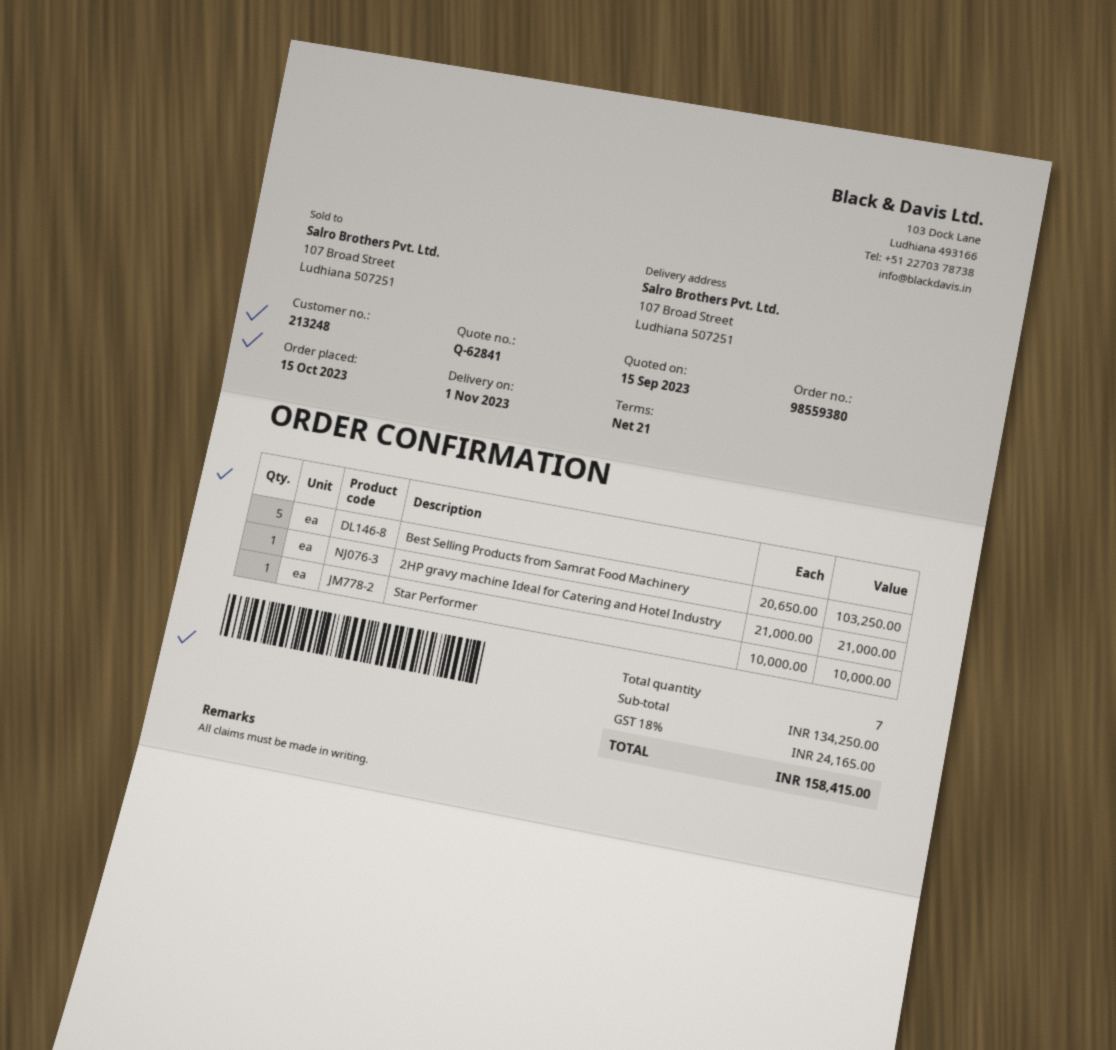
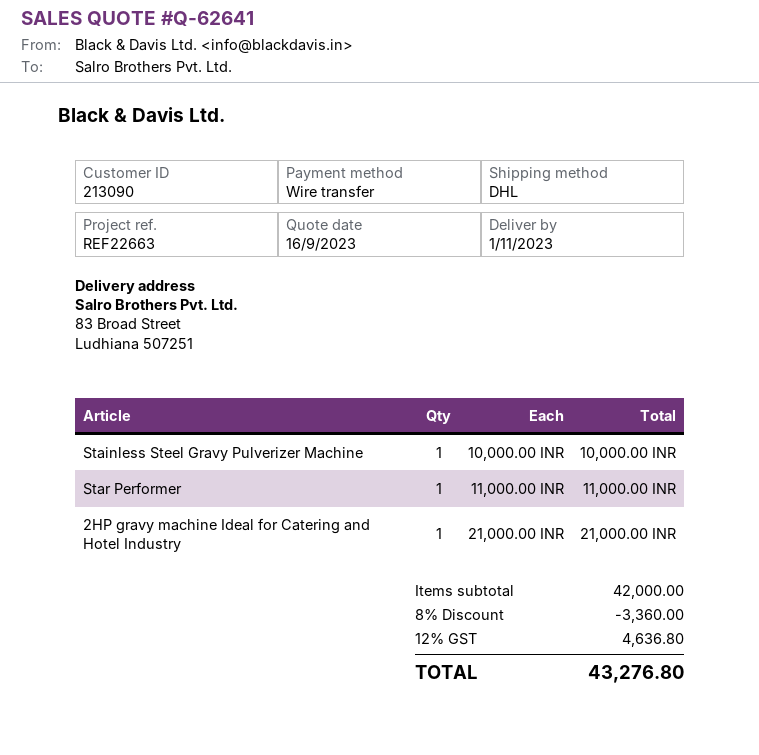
quote number: Q-62841 -> Q-62641
quote date: 2023-09-15 -> 2023-09-16
customer number: 213248 -> 213090
ship to: 107 Broad Street, Ludhiana 507251 -> 83 Broad Street, Ludhiana 507251
Best Selling Products from Samrat Food Machinery: 5 x 20650.00 = 103250.00 -> none
Star Performer: 1 x 10000.00 = 10000.00 -> 1 x 11000.00 = 11000.00
Stainless Steel Gravy Pulverizer Machine: none -> 1 x 10000.00 = 10000.00
subtotal: 134250.00 -> 42000.00
discount: none -> 8% = 3360.00
tax: 18% = 24165.00 -> 12% = 4636.80
total: 158415.00 -> 43276.80

